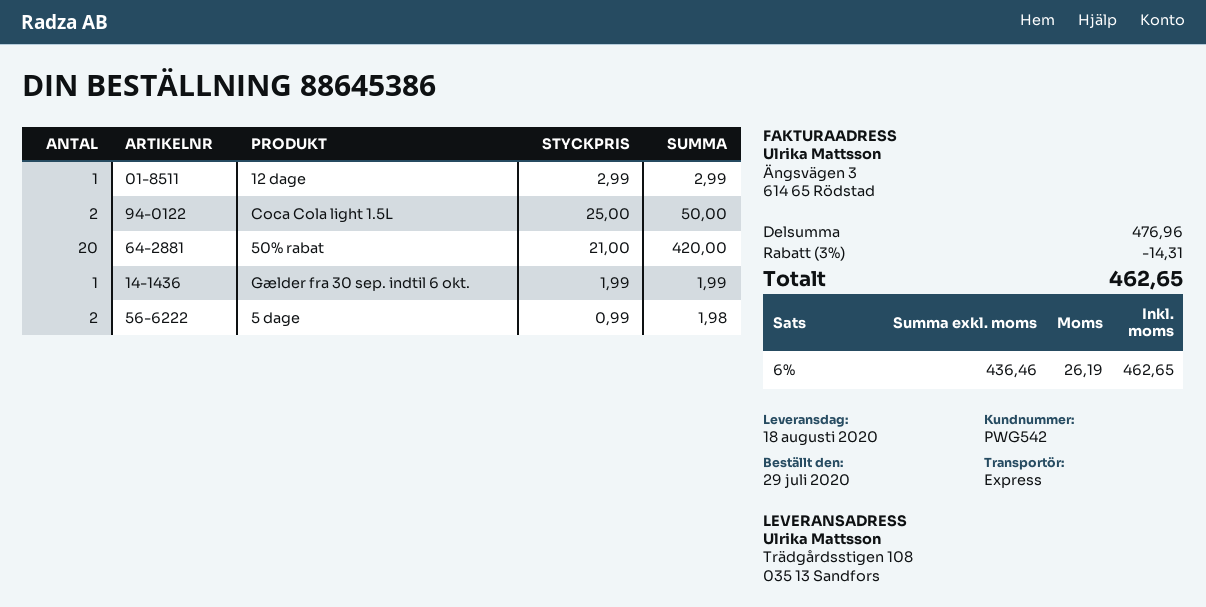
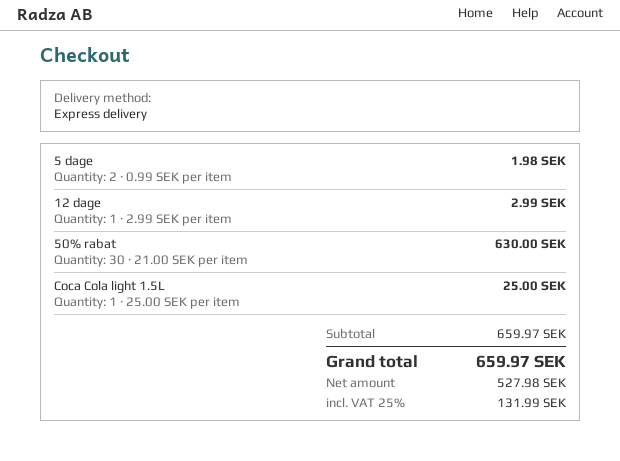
Coca Cola light 1.5L: 2 x 25.00 = 50.00 -> 1 x 25.00 = 25.00
50% rabat: 20 x 21.00 = 420.00 -> 30 x 21.00 = 630.00
Gælder fra 30 sep. indtil 6 okt.: 1 x 1.99 = 1.99 -> none
subtotal: 476.96 -> 659.97
discount: 3% = 14.31 -> none
net: 436.46 -> 527.98
tax: 6% = 26.19 -> 25% = 131.99
total: 462.65 -> 659.97

